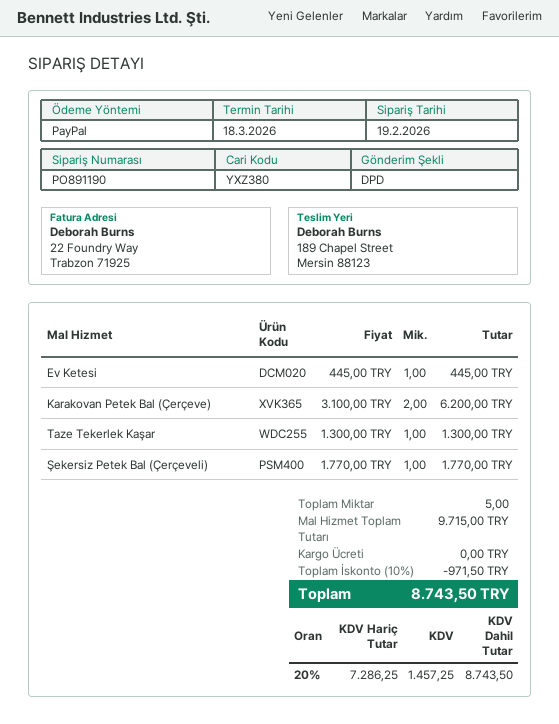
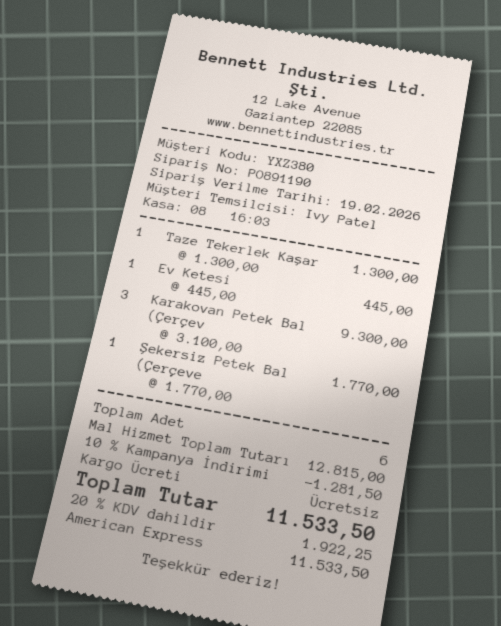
payment method: PayPal -> American Express
Karakovan Petek Bal (Çerçeve): 2 x 3100.00 = 6200.00 -> 3 x 3100.00 = 9300.00
total quantity: 5 -> 6
subtotal: 9715.00 -> 12815.00
discount: 10% = 971.50 -> 10% = 1281.50
tax: 20% = 1457.25 -> 20% = 1922.25
total: 8743.50 -> 11533.50

